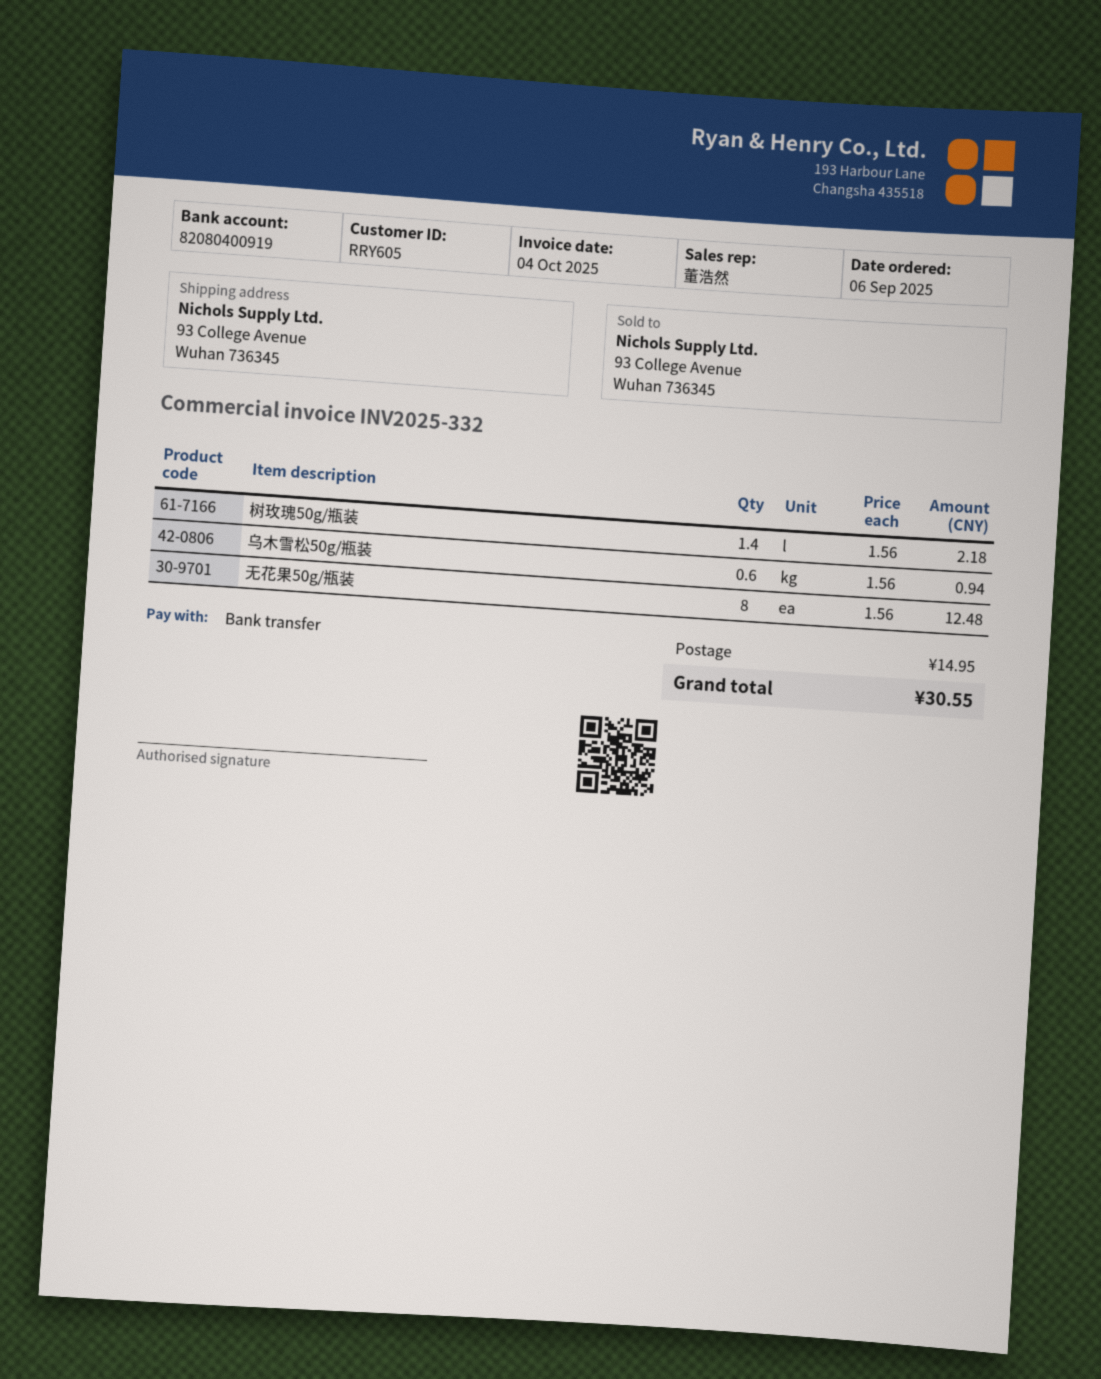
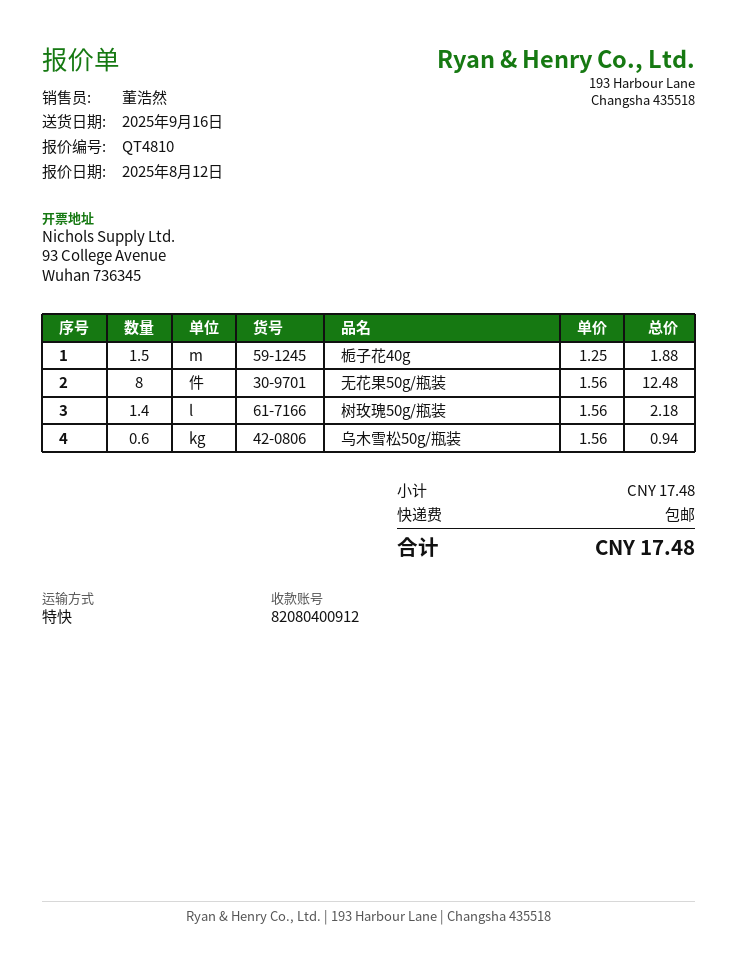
bank account: 82080400919 -> 82080400912
栀子花40g: none -> 1.5 x 1.25 = 1.88
shipping: 14.95 -> 0.00
total: 30.55 -> 17.48

